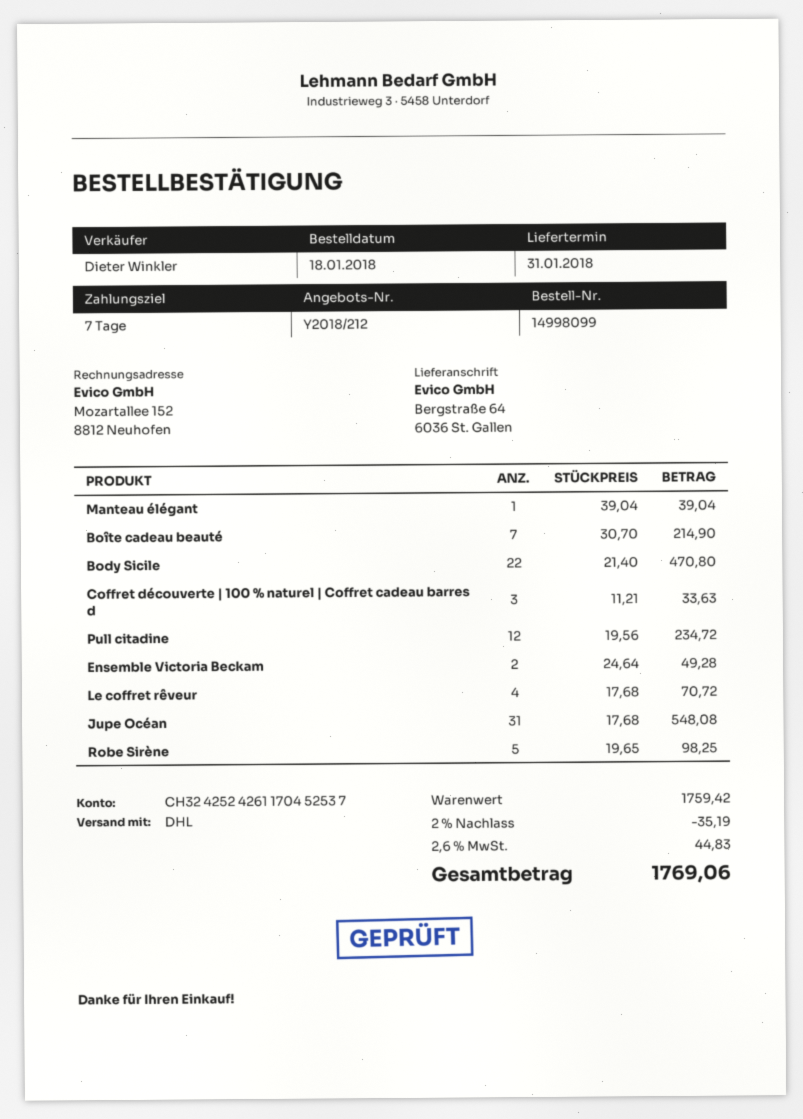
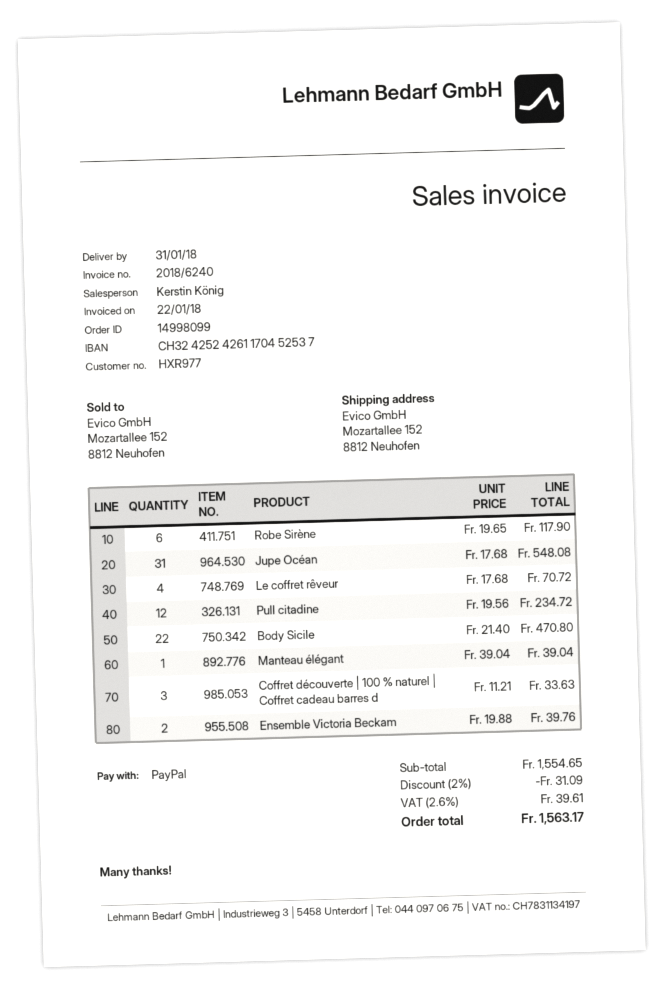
sales rep: Dieter Winkler -> Kerstin König
ship to: Bergstraße 64, 6036 St. Gallen -> Mozartallee 152, 8812 Neuhofen
Boîte cadeau beauté: 7 x 30.70 = 214.90 -> none
Ensemble Victoria Beckam: 2 x 24.64 = 49.28 -> 2 x 19.88 = 39.76
Robe Sirène: 5 x 19.65 = 98.25 -> 6 x 19.65 = 117.90
subtotal: 1759.42 -> 1554.65
discount: 2% = 35.19 -> 2% = 31.09
tax: 2.6% = 44.83 -> 2.6% = 39.61
total: 1769.06 -> 1563.17

